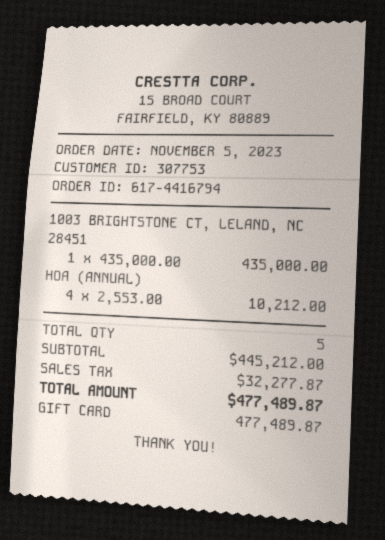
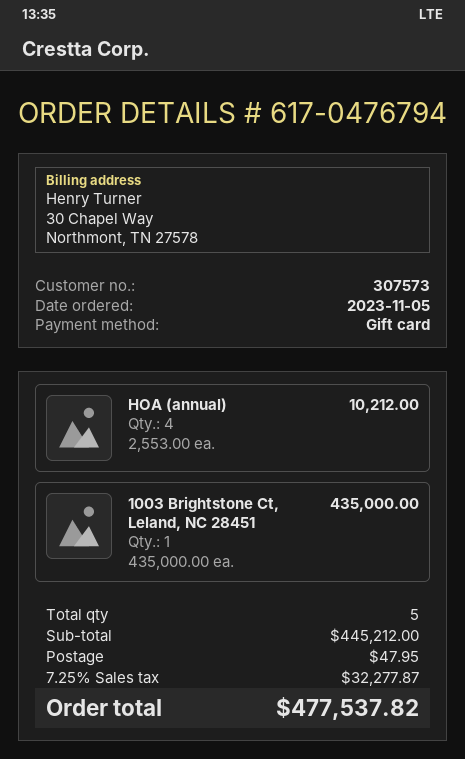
order number: 617-4416794 -> 617-0476794
customer number: 307753 -> 307573
shipping: none -> 47.95
total: 477489.87 -> 477537.82

